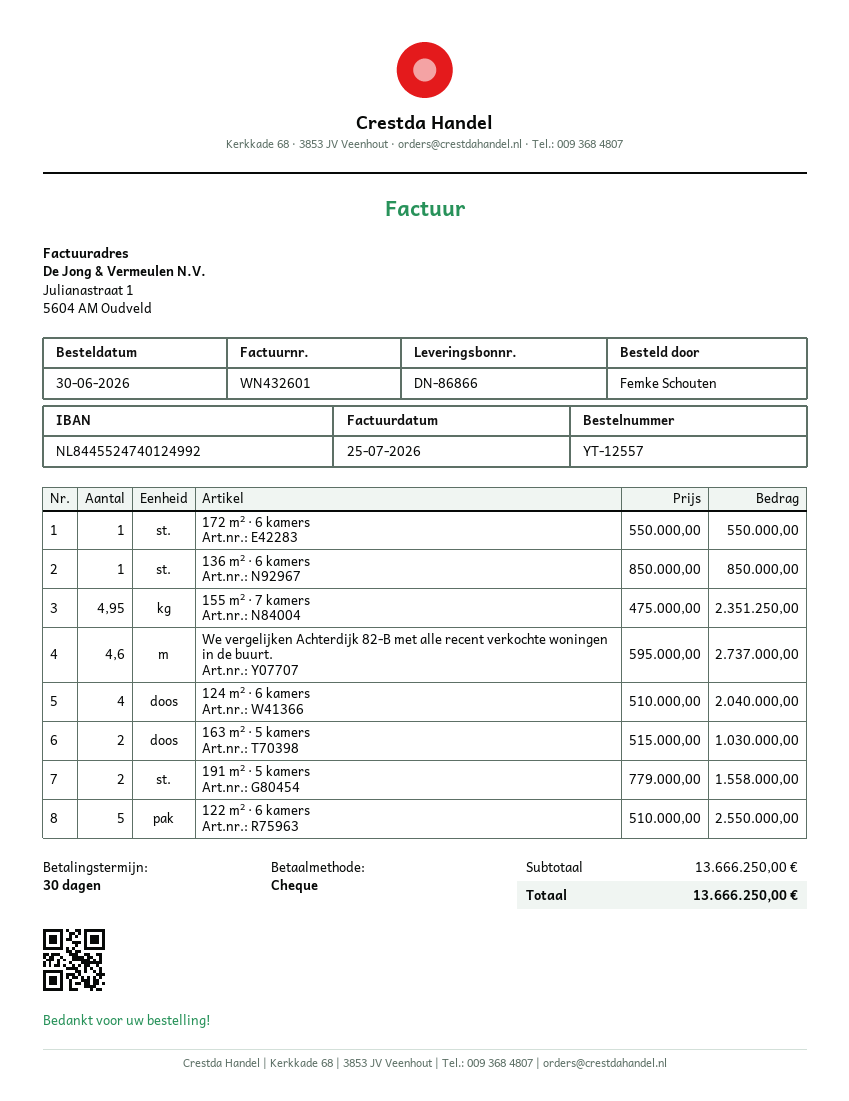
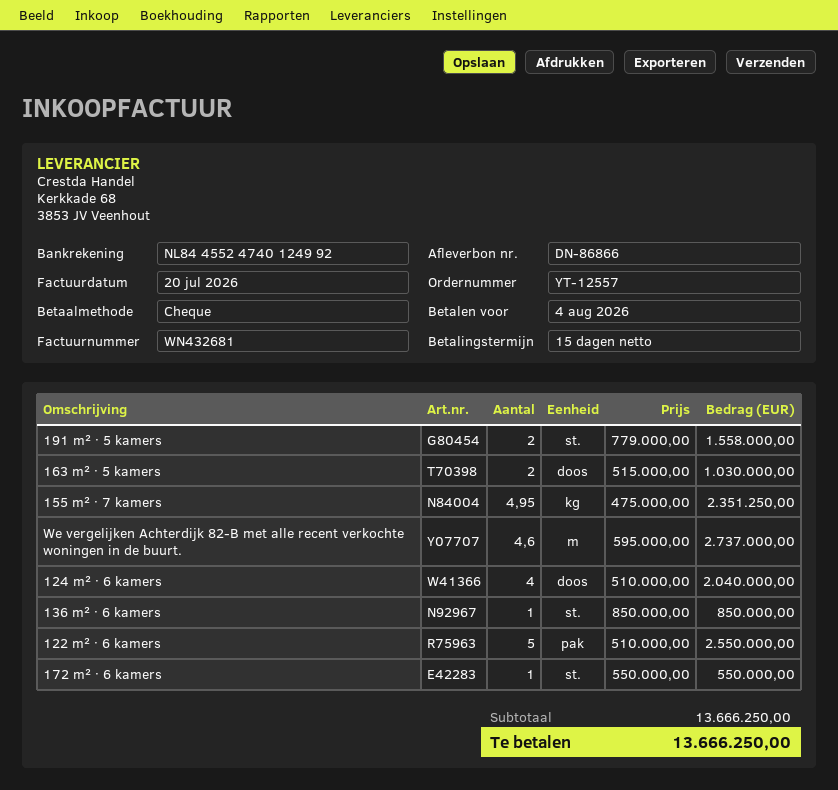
invoice number: WN432601 -> WN432681
invoice date: 2026-07-25 -> 2026-07-20
payment terms: 30 days -> 15 days

